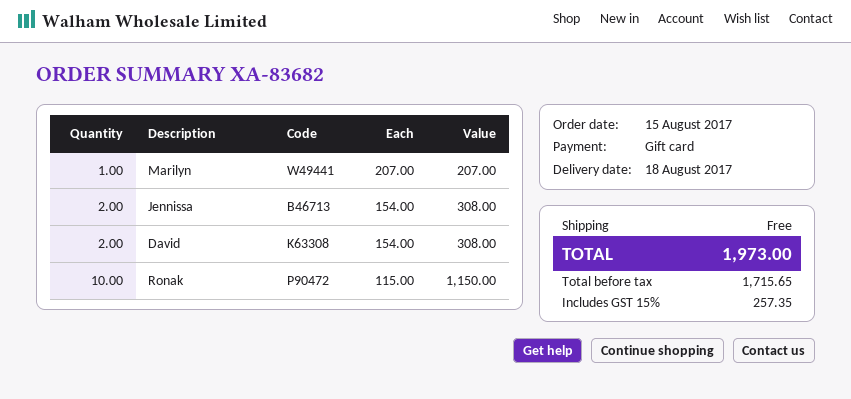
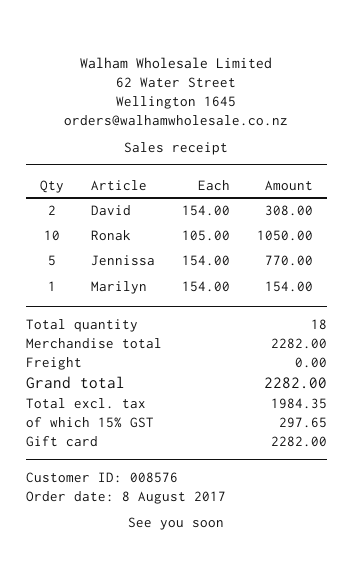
order date: 2017-08-15 -> 2017-08-08
Marilyn: 1 x 207.00 = 207.00 -> 1 x 154.00 = 154.00
Jennissa: 2 x 154.00 = 308.00 -> 5 x 154.00 = 770.00
Ronak: 10 x 115.00 = 1150.00 -> 10 x 105.00 = 1050.00
net: 1715.65 -> 1984.35
tax: 15% = 257.35 -> 15% = 297.65
total: 1973.00 -> 2282.00

